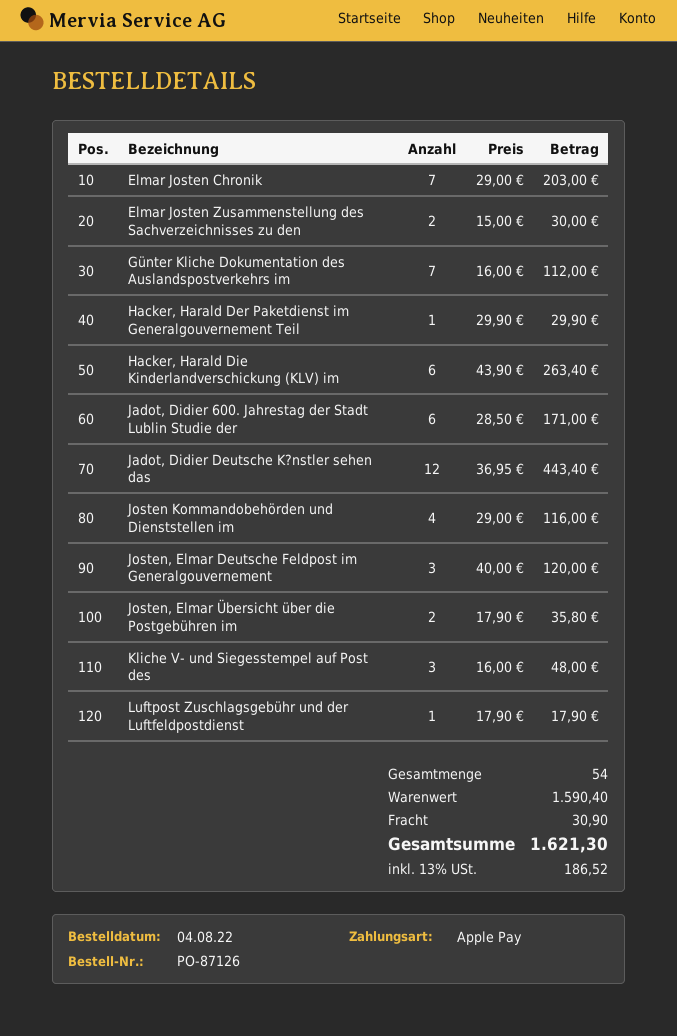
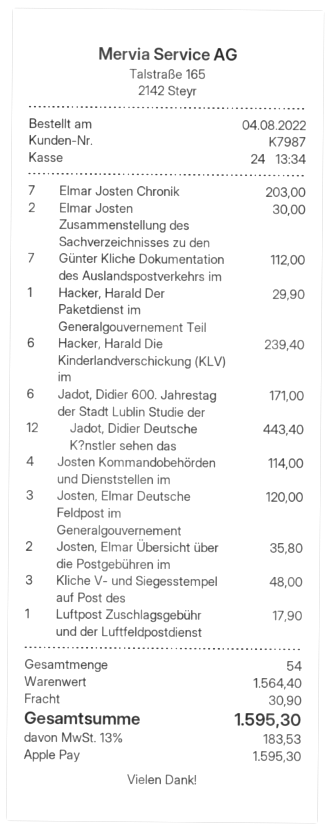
Hacker, Harald Die Kinderlandverschickung (KLV) im: 6 for 263.40 -> 6 for 239.40
Josten Kommandobehörden und Dienststellen im: 4 for 116.00 -> 4 for 114.00
subtotal: 1590.40 -> 1564.40
tax: 13% = 186.52 -> 13% = 183.53
total: 1621.30 -> 1595.30

